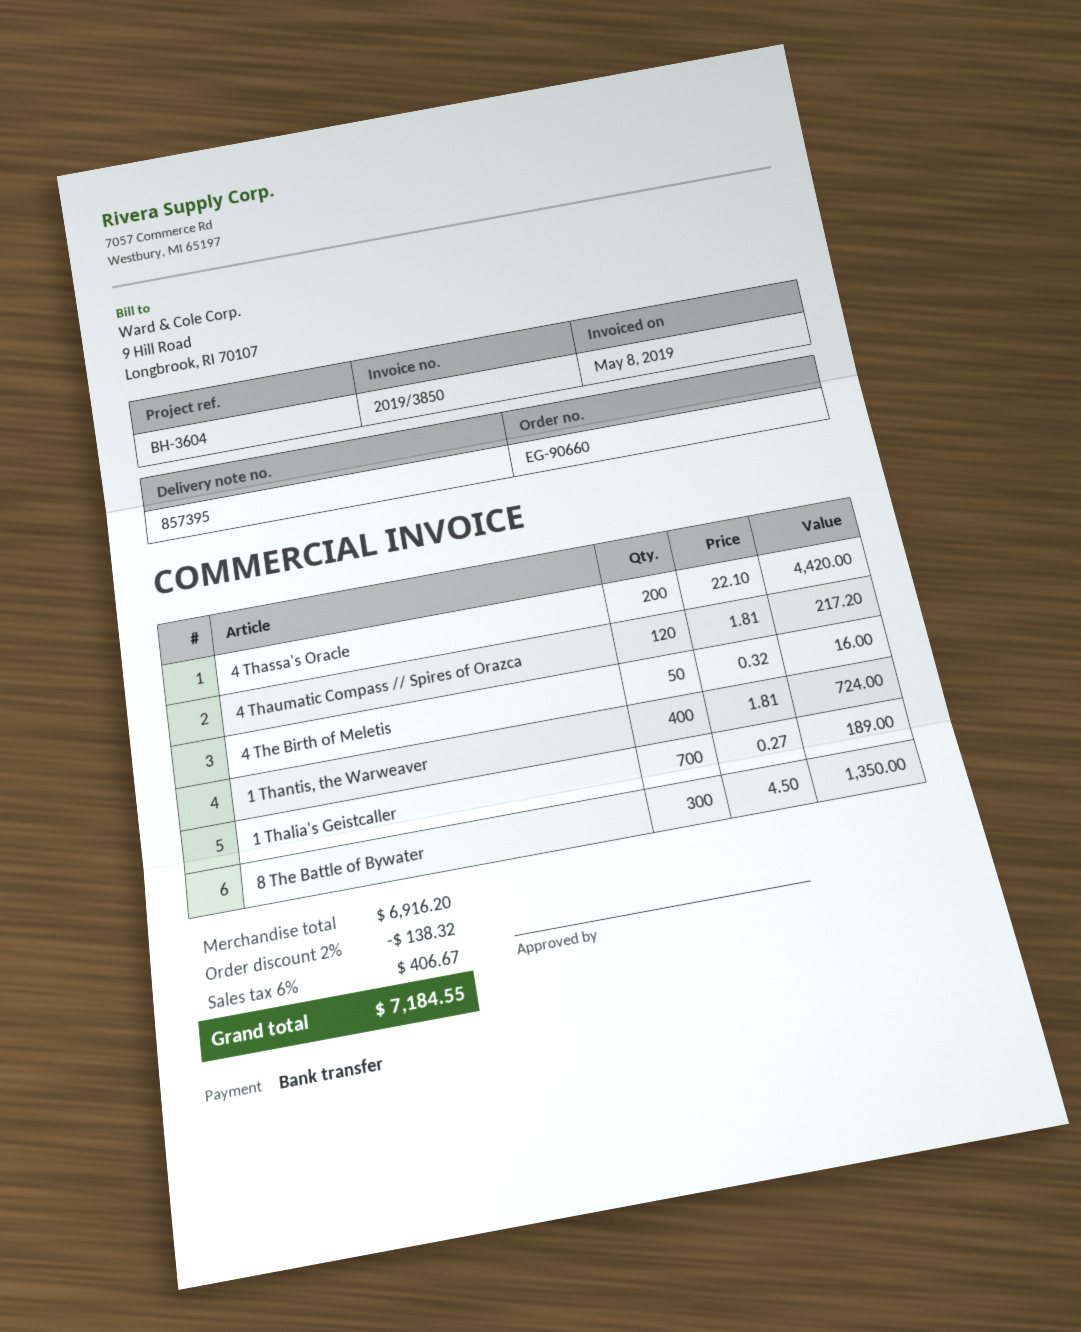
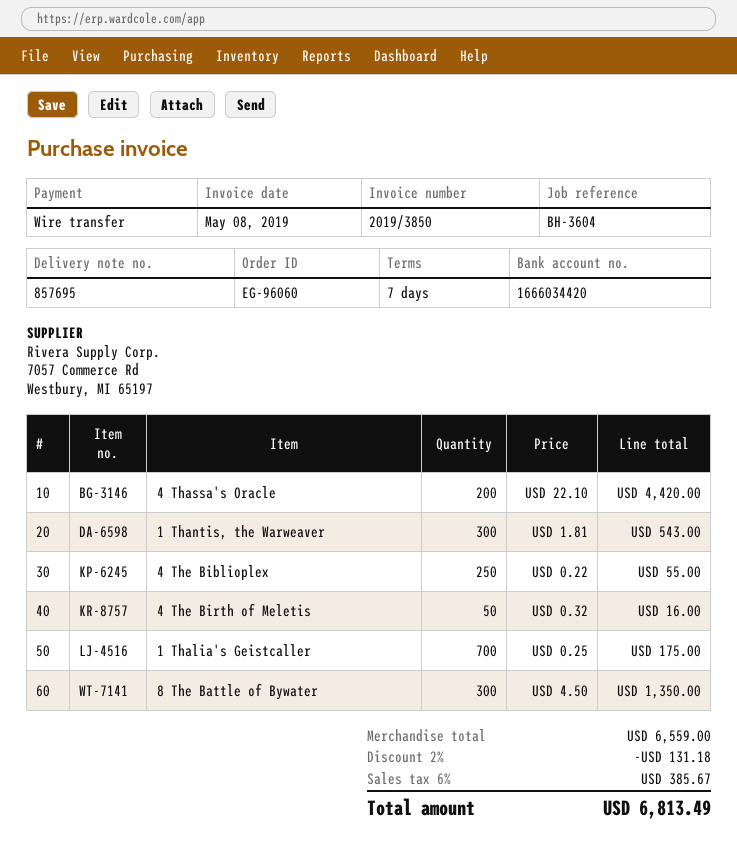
order number: EG-90660 -> EG-96060
delivery note number: 857395 -> 857695
4 Thaumatic Compass // Spires of Orazca: 120 x 1.81 = 217.20 -> none
1 Thantis, the Warweaver: 400 x 1.81 = 724.00 -> 300 x 1.81 = 543.00
1 Thalia's Geistcaller: 700 x 0.27 = 189.00 -> 700 x 0.25 = 175.00
4 The Biblioplex: none -> 250 x 0.22 = 55.00
subtotal: 6916.20 -> 6559.00
discount: 2% = 138.32 -> 2% = 131.18
tax: 6% = 406.67 -> 6% = 385.67
total: 7184.55 -> 6813.49

